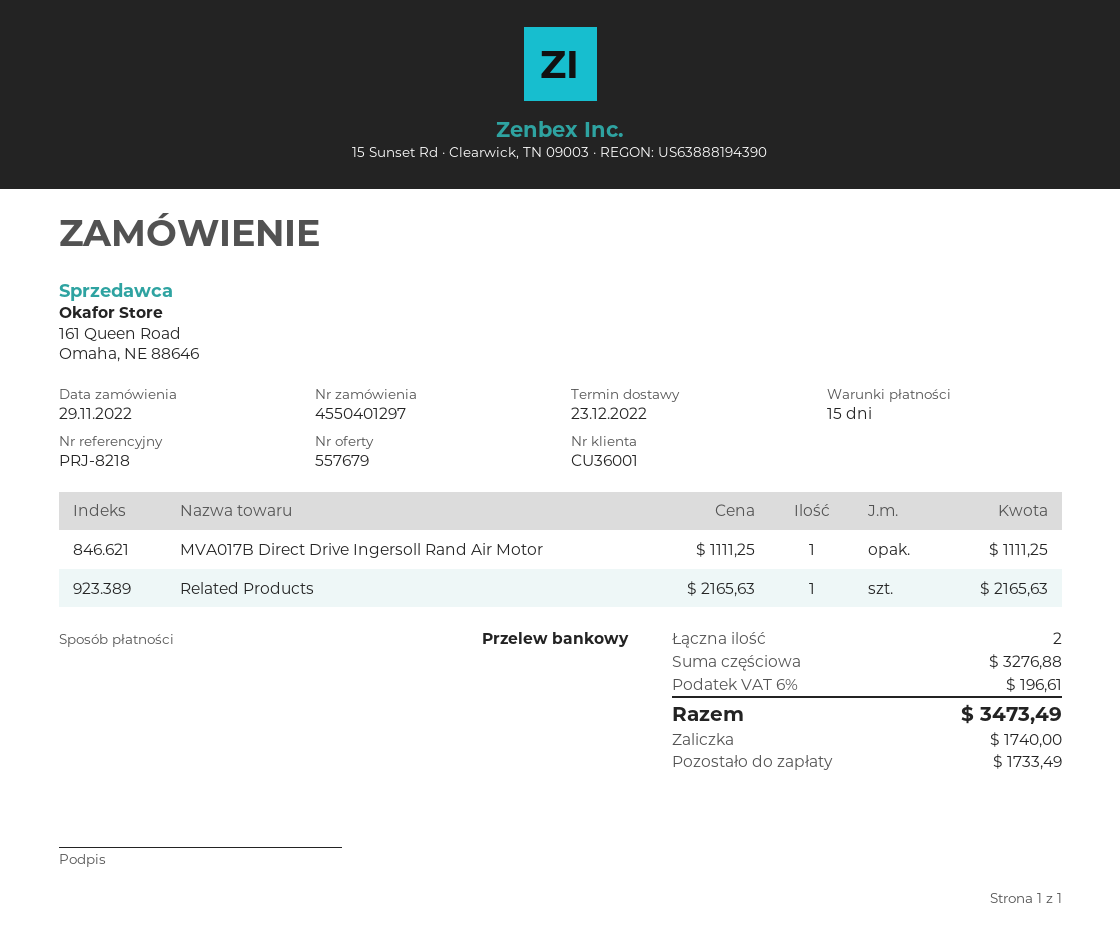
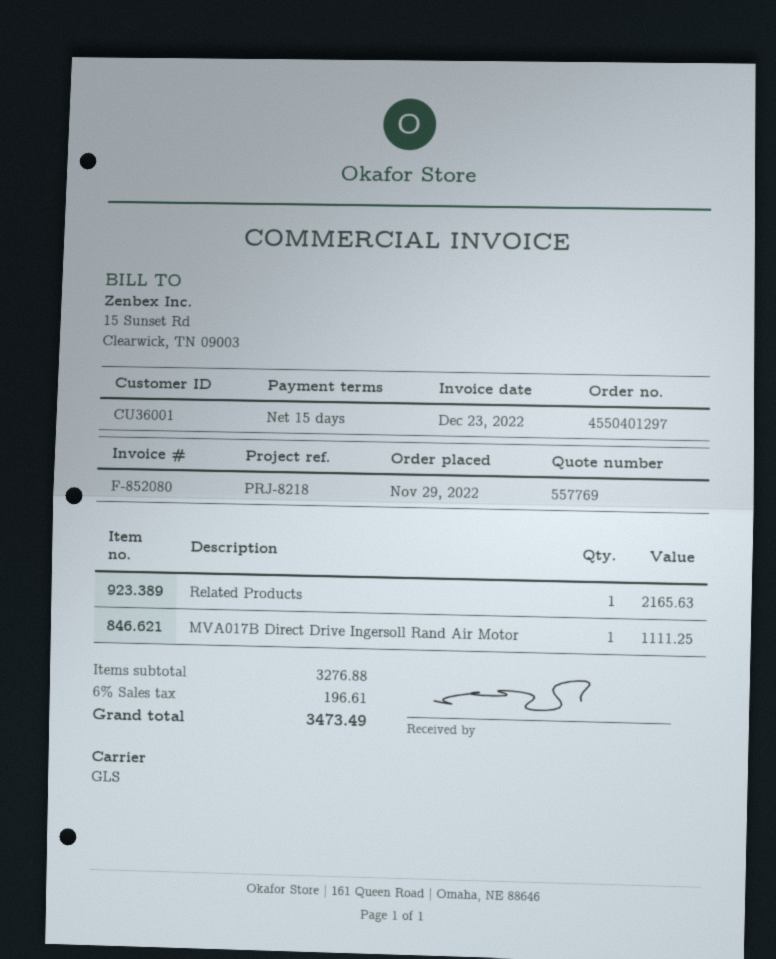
quote number: 557679 -> 557769

